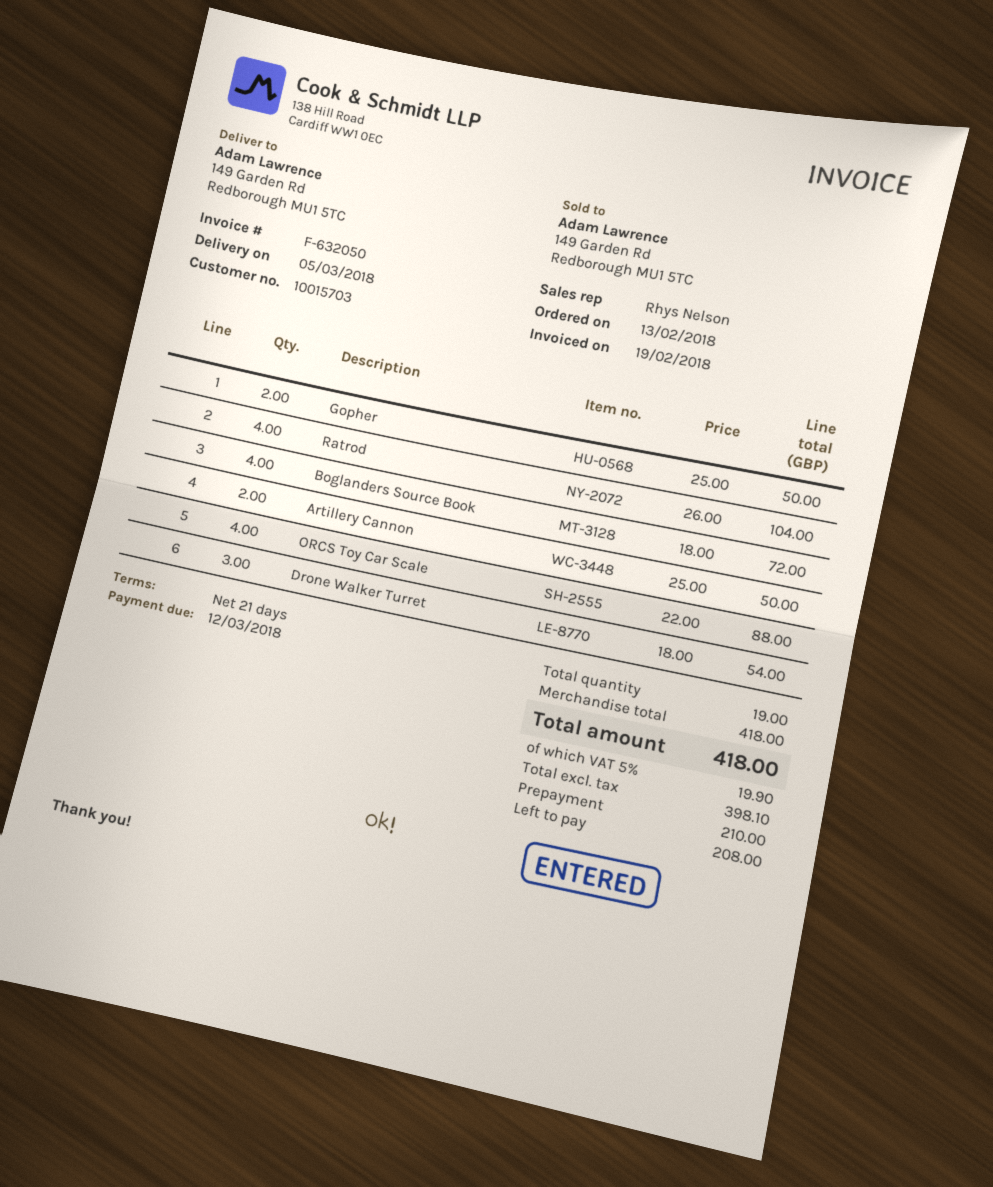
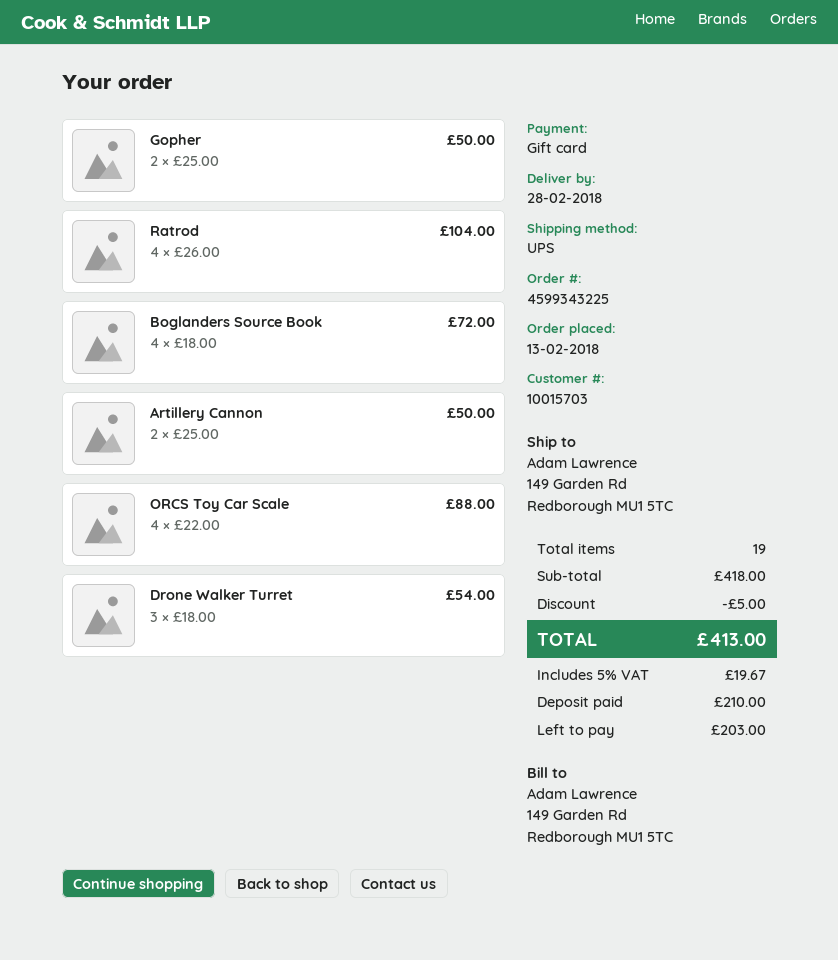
delivery date: 2018-03-05 -> 2018-02-28
discount: none -> 5.00
tax: 5% = 19.90 -> 5% = 19.67
total: 418.00 -> 413.00
balance: 208.00 -> 203.00

